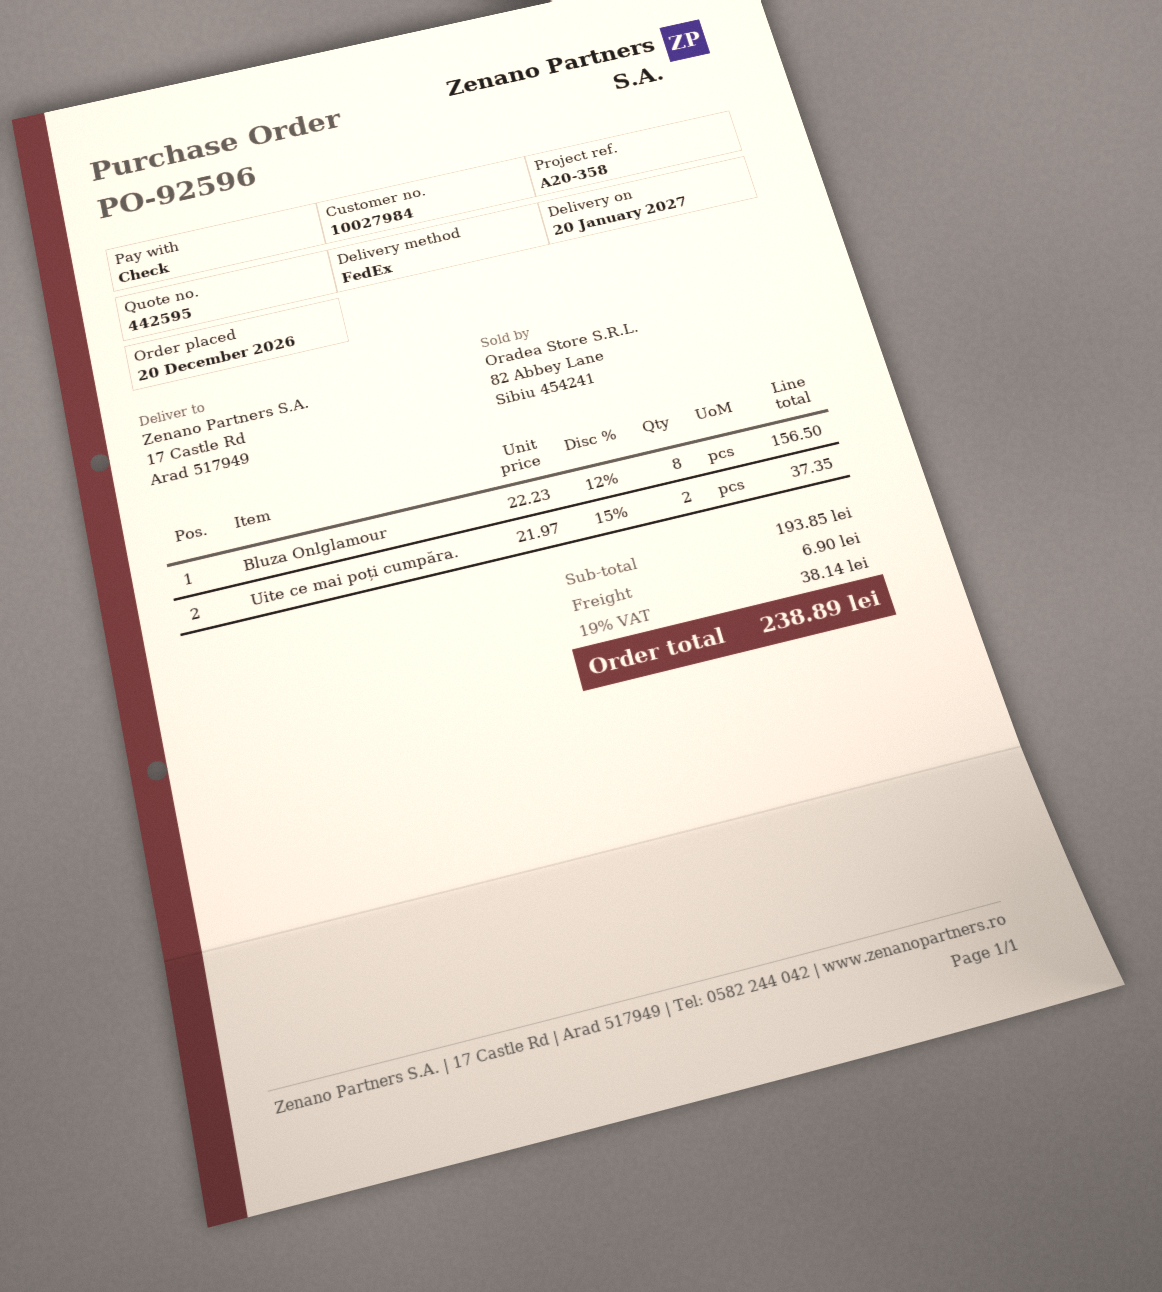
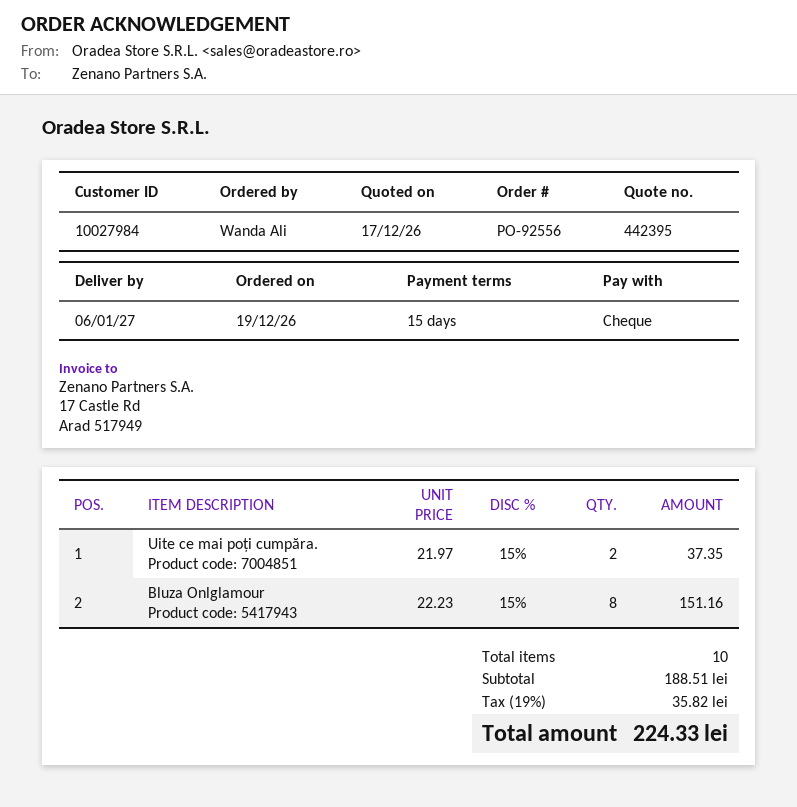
quote number: 442595 -> 442395
order number: PO-92596 -> PO-92556
order date: 2026-12-20 -> 2026-12-19
delivery date: 2027-01-20 -> 2027-01-06
Bluza Onlglamour: 8 x 22.23 - 12% = 156.50 -> 8 x 22.23 - 15% = 151.16
subtotal: 193.85 -> 188.51
shipping: 6.90 -> none
tax: 19% = 38.14 -> 19% = 35.82
total: 238.89 -> 224.33

